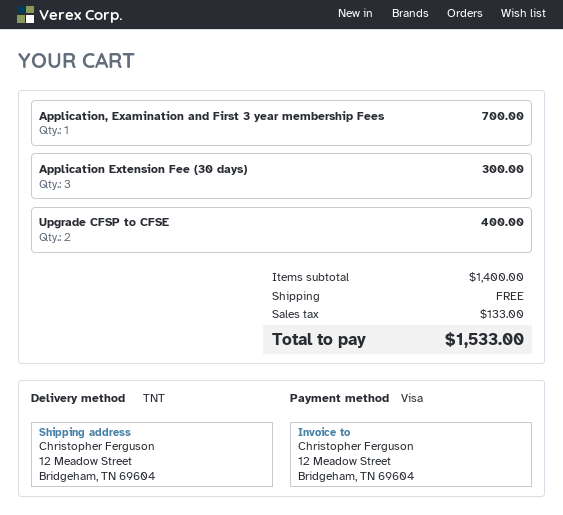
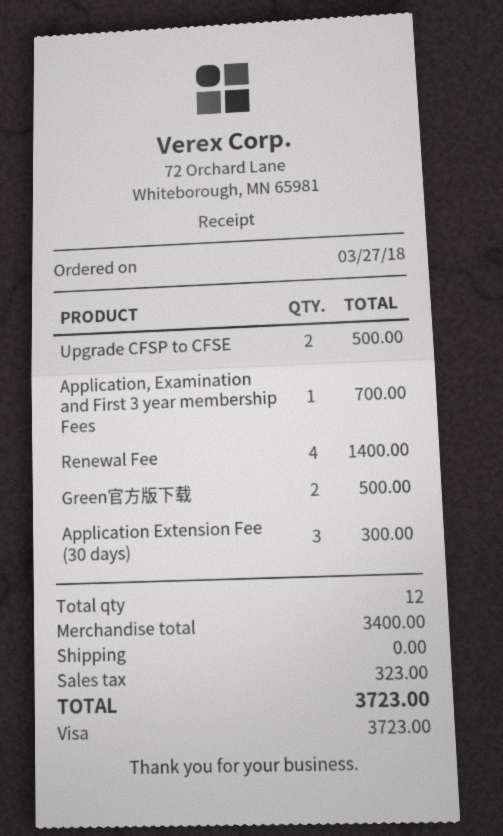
Upgrade CFSP to CFSE: 2 for 400.00 -> 2 for 500.00
Renewal Fee: none -> 4 for 1400.00
Green官方版下载: none -> 2 for 500.00
subtotal: 1400.00 -> 3400.00
tax: 133.00 -> 323.00
total: 1533.00 -> 3723.00

